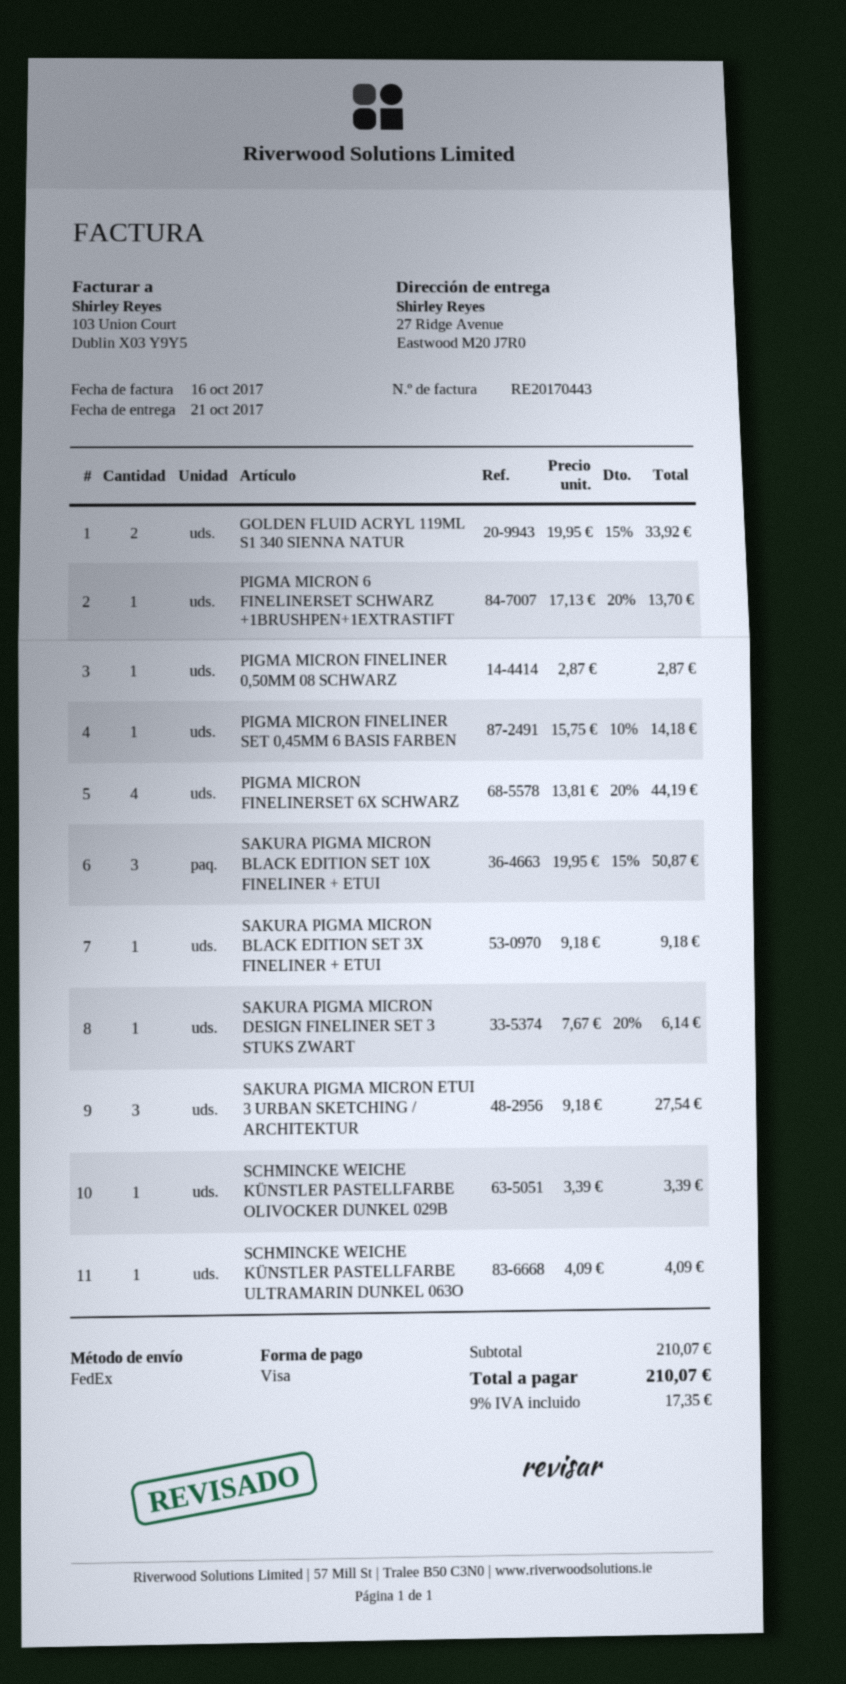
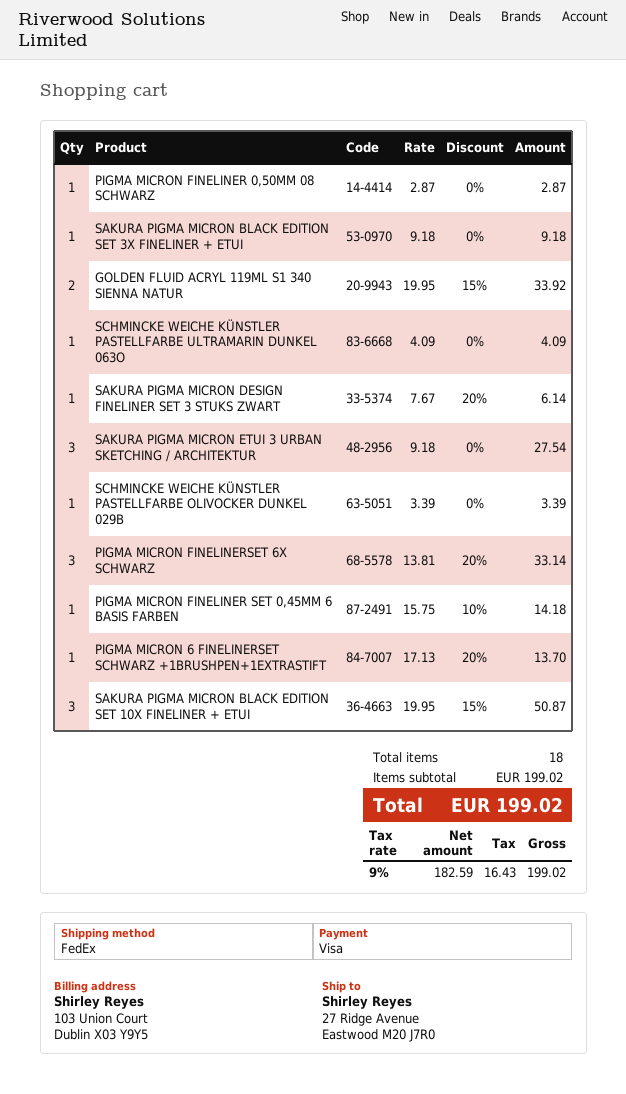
PIGMA MICRON FINELINERSET 6X SCHWARZ: 4 x 13.81 - 20% = 44.19 -> 3 x 13.81 - 20% = 33.14
subtotal: 210.07 -> 199.02
tax: 9% = 17.35 -> 9% = 16.43
total: 210.07 -> 199.02

